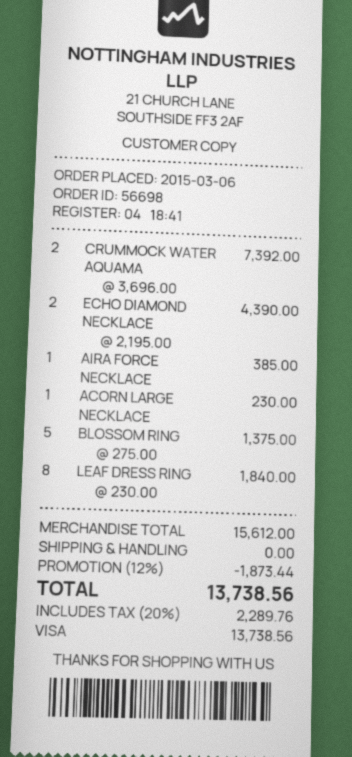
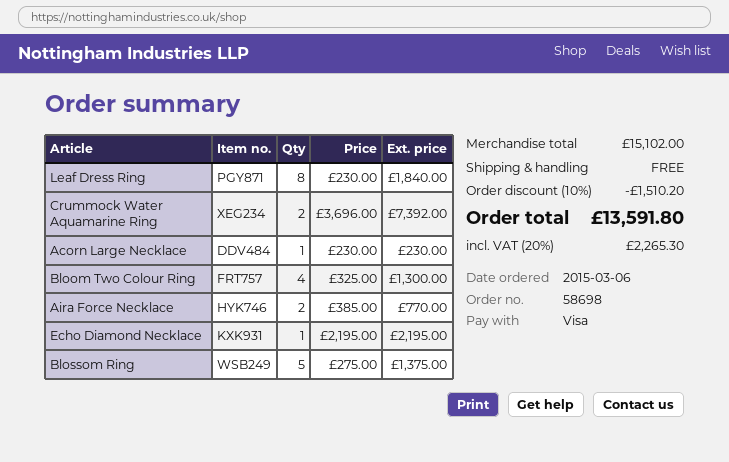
order number: 56698 -> 58698
ECHO DIAMOND NECKLACE: 2 x 2195.00 = 4390.00 -> 1 x 2195.00 = 2195.00
AIRA FORCE NECKLACE: 1 x 385.00 = 385.00 -> 2 x 385.00 = 770.00
Bloom Two Colour Ring: none -> 4 x 325.00 = 1300.00
subtotal: 15612.00 -> 15102.00
discount: 12% = 1873.44 -> 10% = 1510.20
tax: 20% = 2289.76 -> 20% = 2265.30
total: 13738.56 -> 13591.80

